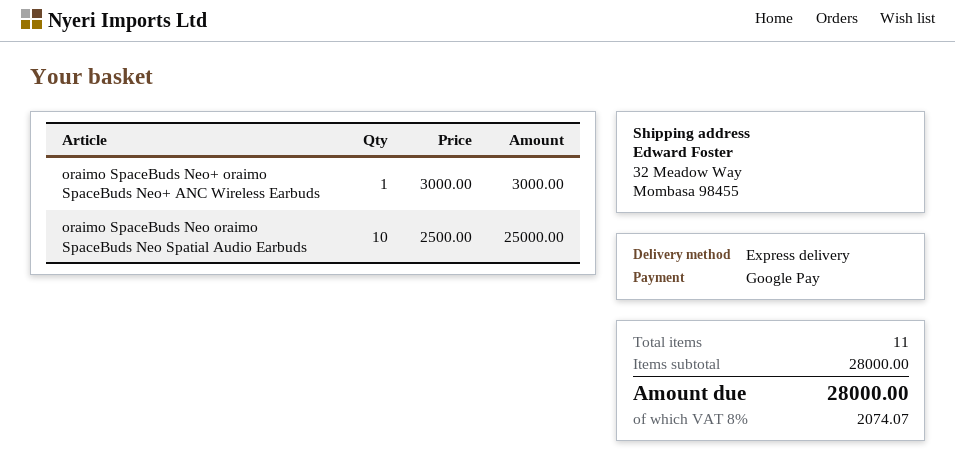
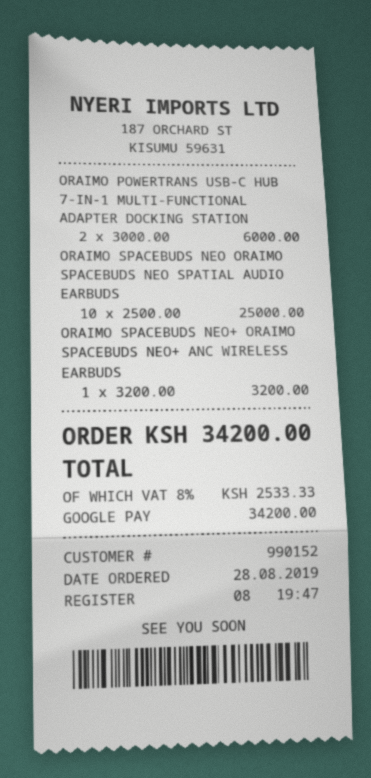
oraimo SpaceBuds Neo+ oraimo SpaceBuds Neo+ ANC Wireless Earbuds: 1 x 3000.00 = 3000.00 -> 1 x 3200.00 = 3200.00
ORAIMO POWERTRANS USB-C HUB 7-IN-1 MULTI-FUNCTIONAL ADAPTER DOCKING STATION: none -> 2 x 3000.00 = 6000.00
tax: 8% = 2074.07 -> 8% = 2533.33
total: 28000.00 -> 34200.00

